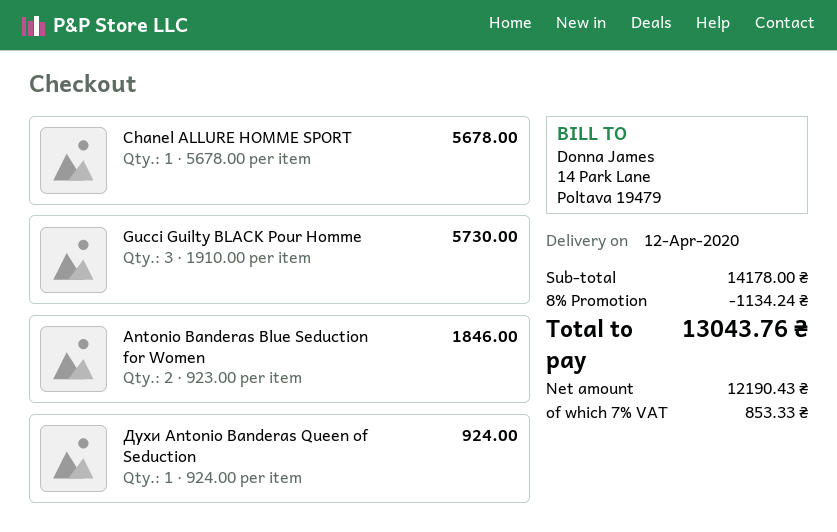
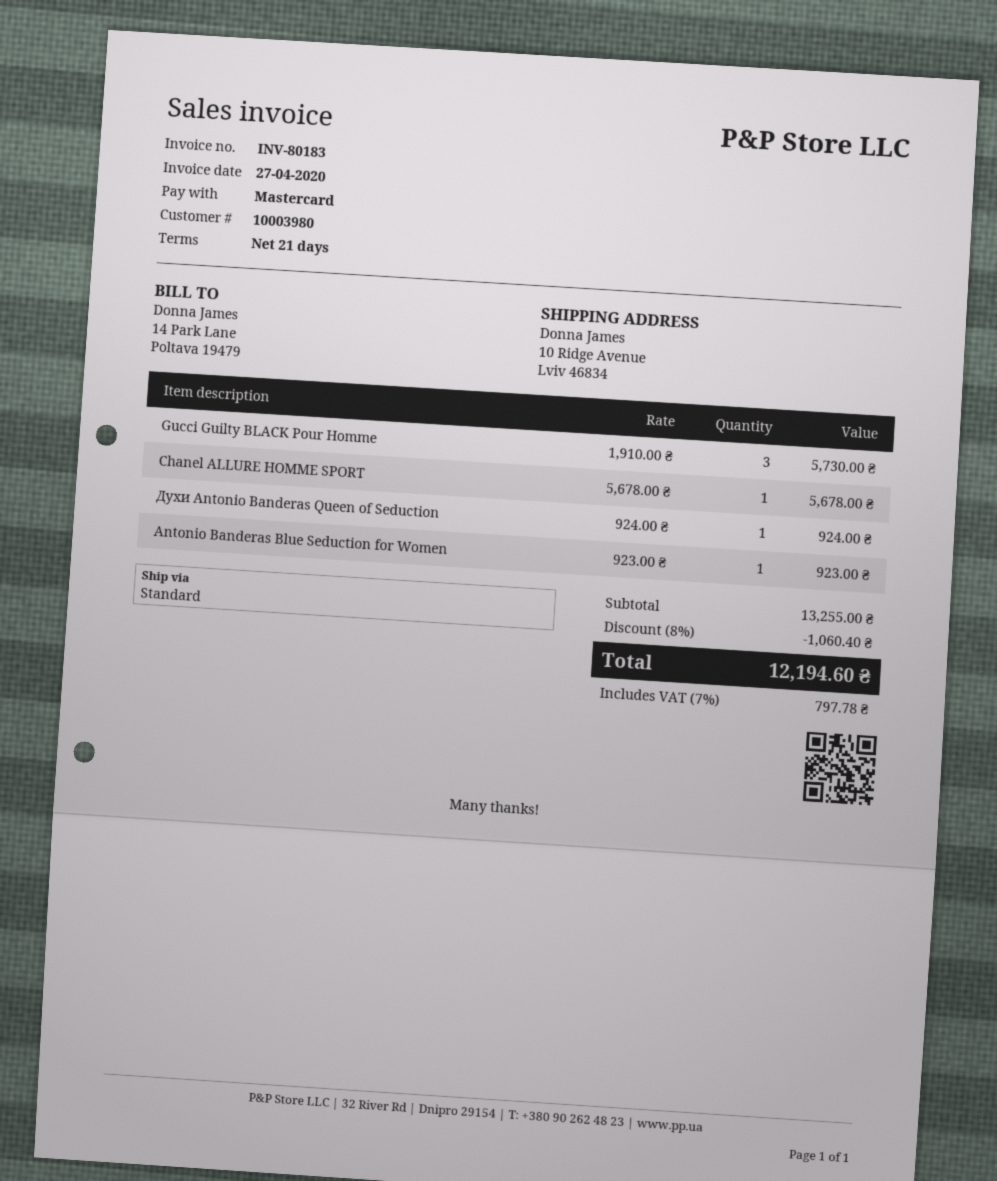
Antonio Banderas Blue Seduction for Women: 2 x 923.00 = 1846.00 -> 1 x 923.00 = 923.00
subtotal: 14178.00 -> 13255.00
discount: 8% = 1134.24 -> 8% = 1060.40
tax: 7% = 853.33 -> 7% = 797.78
total: 13043.76 -> 12194.60

